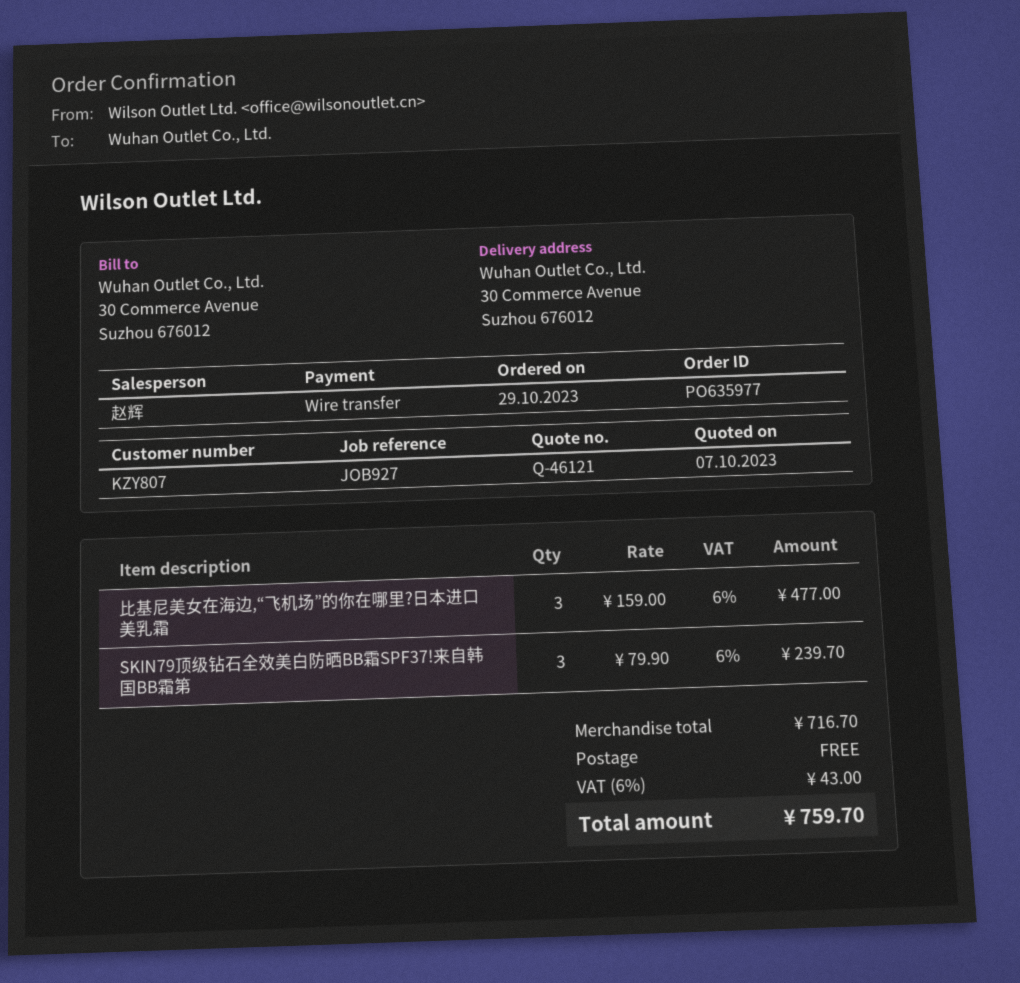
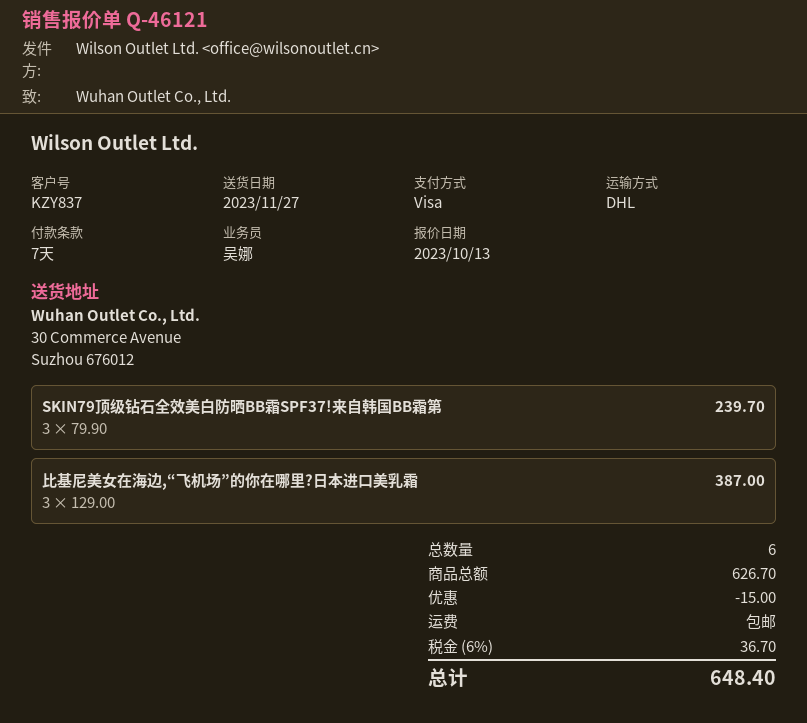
quote date: 2023-10-07 -> 2023-10-13
customer number: KZY807 -> KZY837
sales rep: 赵辉 -> 吴娜
payment method: bank transfer -> Visa
比基尼美女在海边,“飞机场”的你在哪里?日本进口美乳霜: 3 x 159.00 = 477.00 -> 3 x 129.00 = 387.00
subtotal: 716.70 -> 626.70
discount: none -> 15.00
tax: 6% = 43.00 -> 6% = 36.70
total: 759.70 -> 648.40

